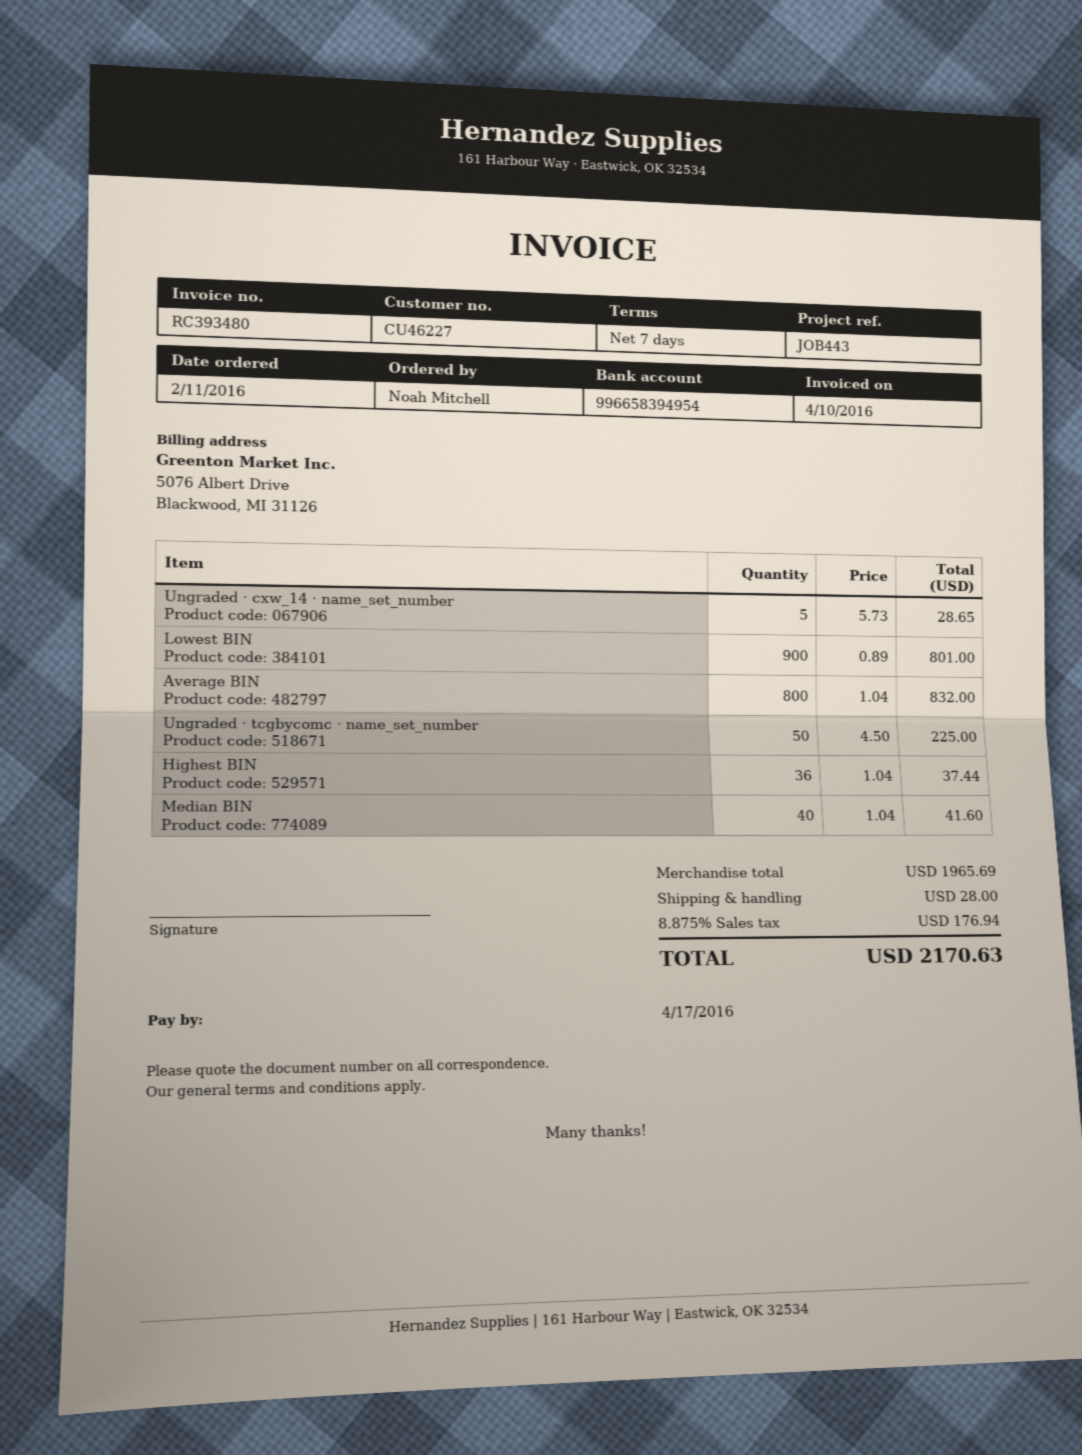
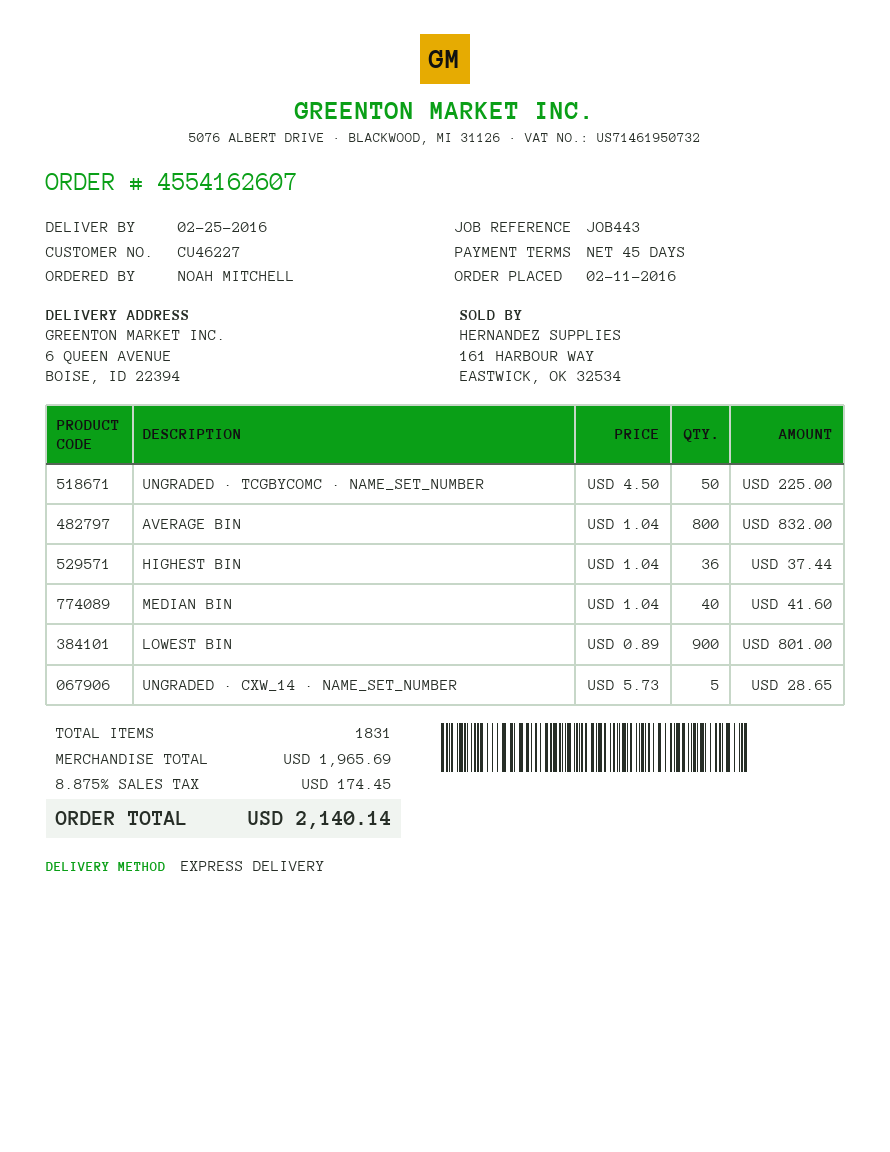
payment terms: 7 days -> 45 days
shipping: 28.00 -> none
tax: 8.875% = 176.94 -> 8.875% = 174.45
total: 2170.63 -> 2140.14

